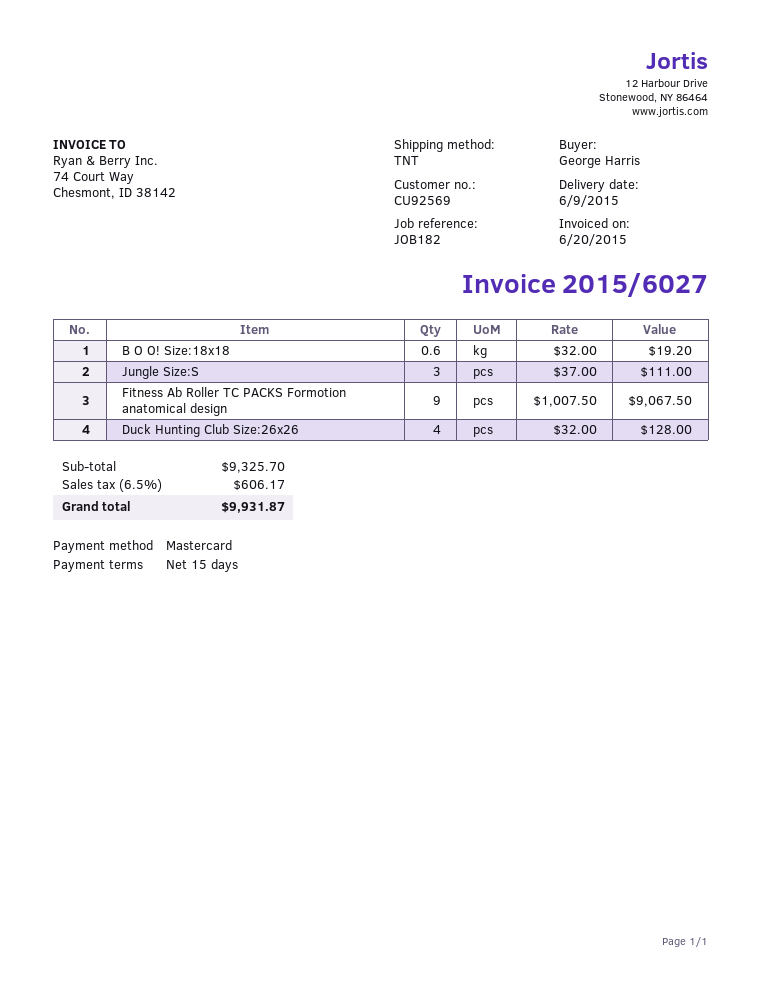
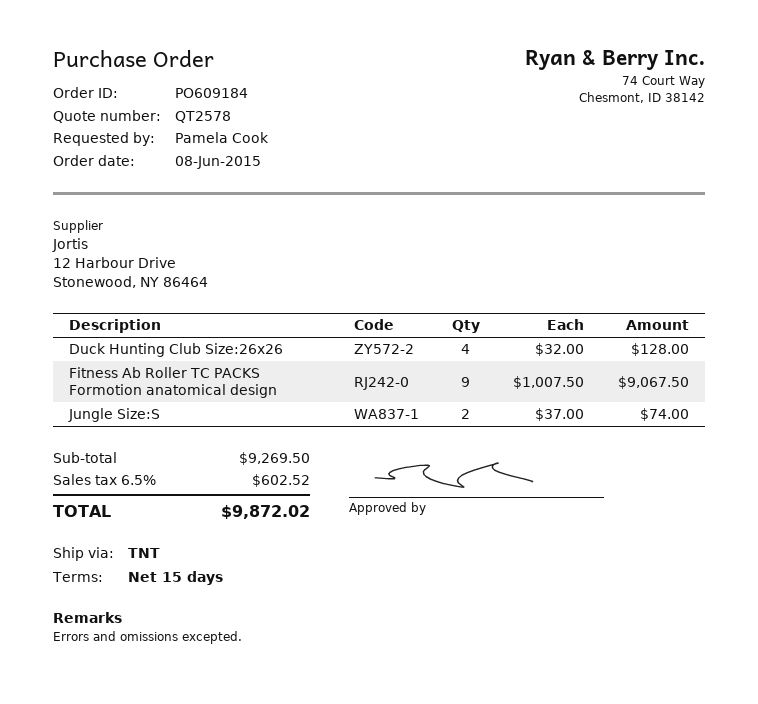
ordered by: George Harris -> Pamela Cook
B O O! Size:18x18: 0.6 x 32.00 = 19.20 -> none
Jungle Size:S: 3 x 37.00 = 111.00 -> 2 x 37.00 = 74.00
subtotal: 9325.70 -> 9269.50
tax: 6.5% = 606.17 -> 6.5% = 602.52
total: 9931.87 -> 9872.02

